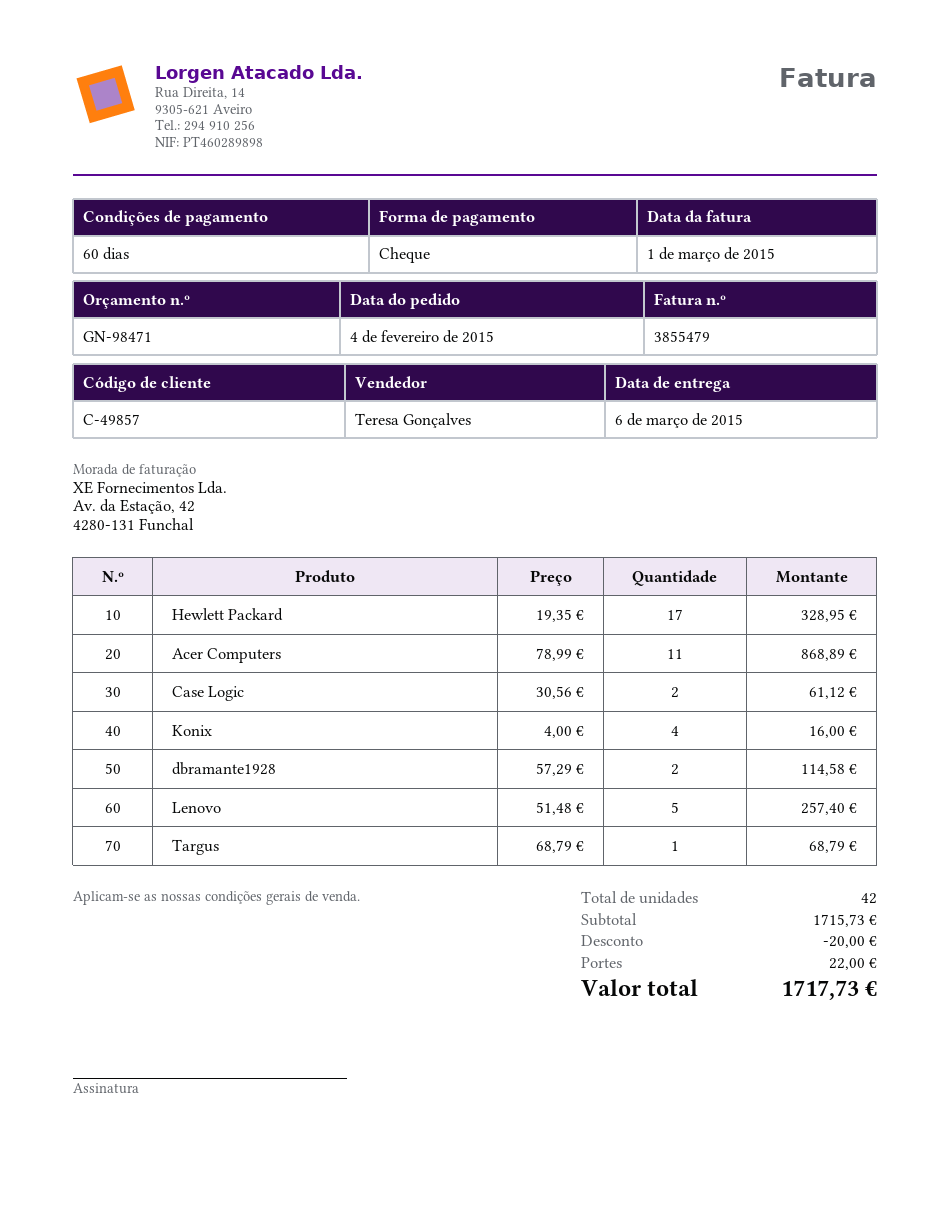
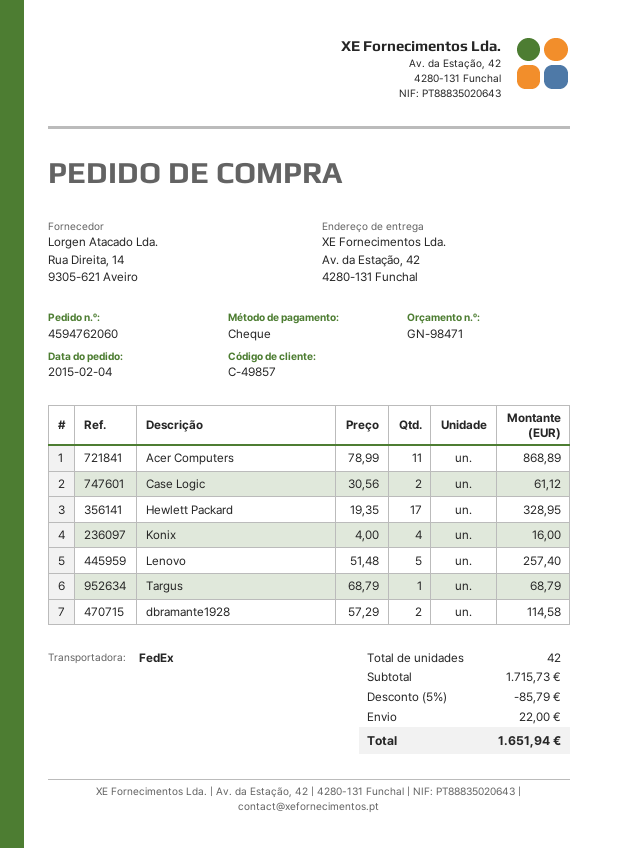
discount: 20.00 -> 85.79
total: 1717.73 -> 1651.94

